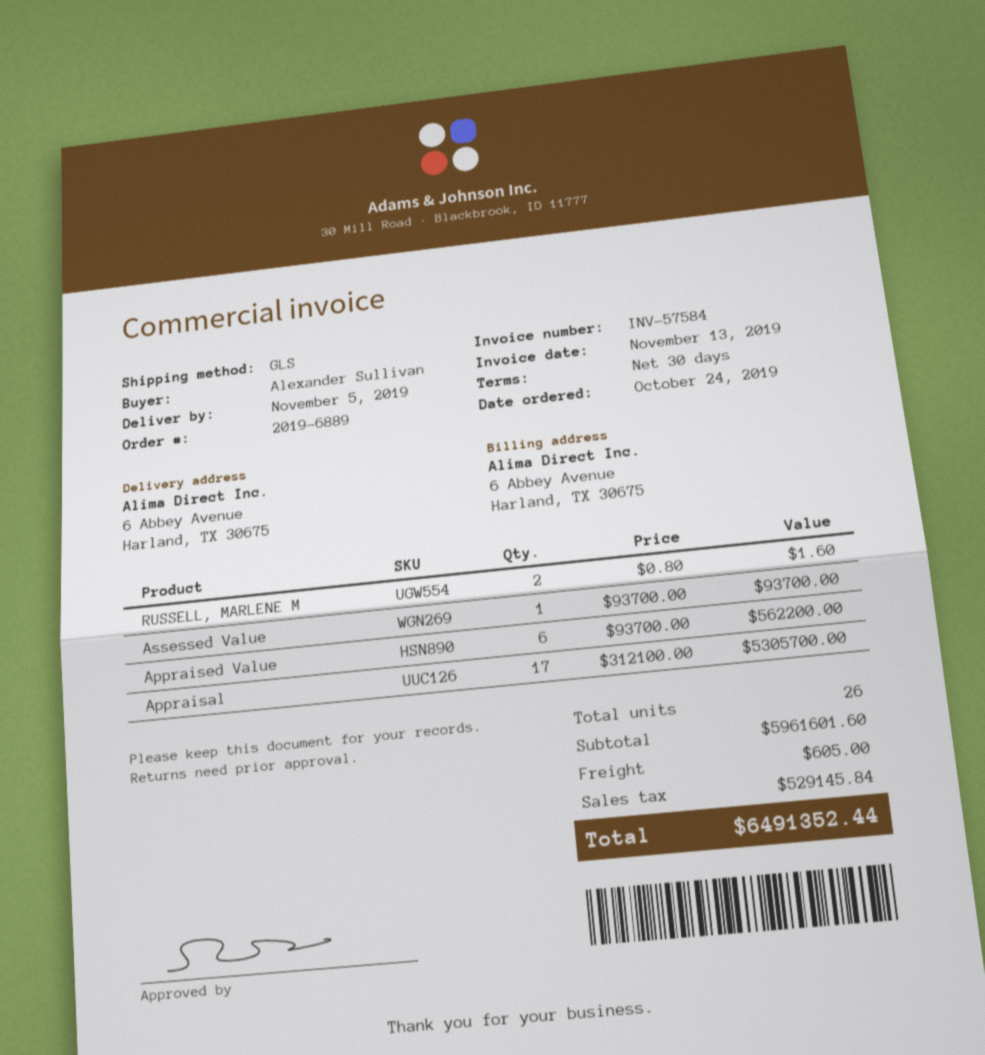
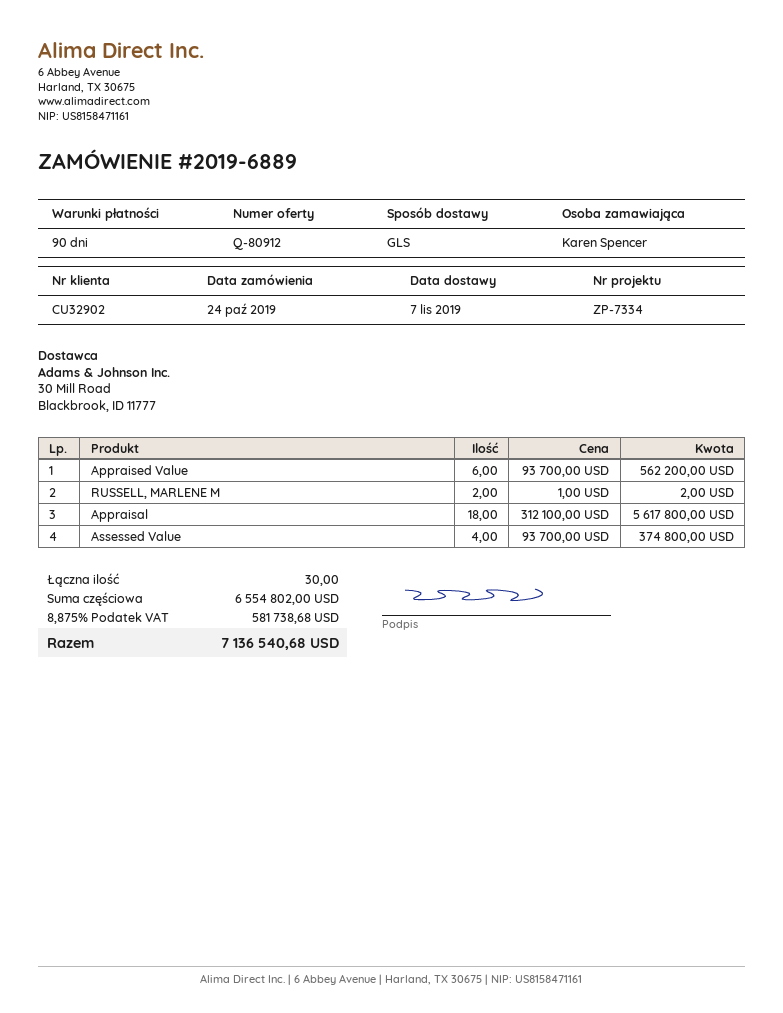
delivery date: 2019-11-05 -> 2019-11-07
payment terms: 30 days -> 90 days
ordered by: Alexander Sullivan -> Karen Spencer
RUSSELL, MARLENE M: 2 x 0.80 = 1.60 -> 2 x 1.00 = 2.00
Assessed Value: 1 x 93700.00 = 93700.00 -> 4 x 93700.00 = 374800.00
Appraisal: 17 x 312100.00 = 5305700.00 -> 18 x 312100.00 = 5617800.00
total quantity: 26 -> 30
subtotal: 5961601.60 -> 6554802.00
shipping: 605.00 -> none
tax: 529145.84 -> 581738.68
total: 6491352.44 -> 7136540.68

